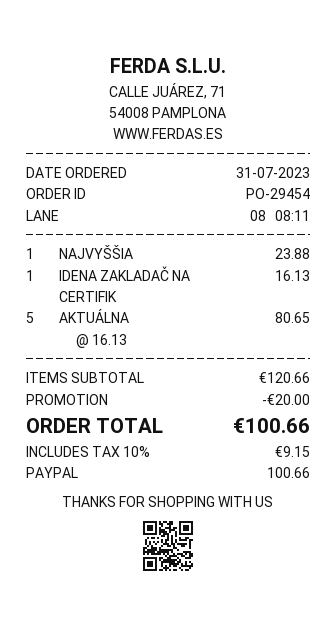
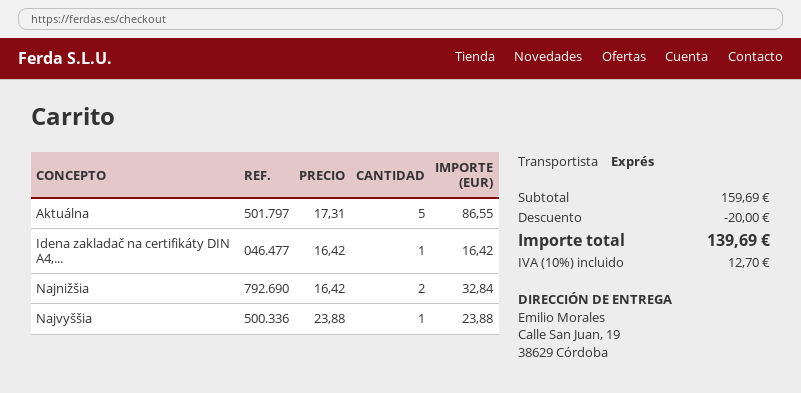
IDENA ZAKLADAČ NA CERTIFIK: 1 x 16.13 = 16.13 -> 1 x 16.42 = 16.42
AKTUÁLNA: 5 x 16.13 = 80.65 -> 5 x 17.31 = 86.55
Najnižšia: none -> 2 x 16.42 = 32.84
subtotal: 120.66 -> 159.69
tax: 10% = 9.15 -> 10% = 12.70
total: 100.66 -> 139.69

